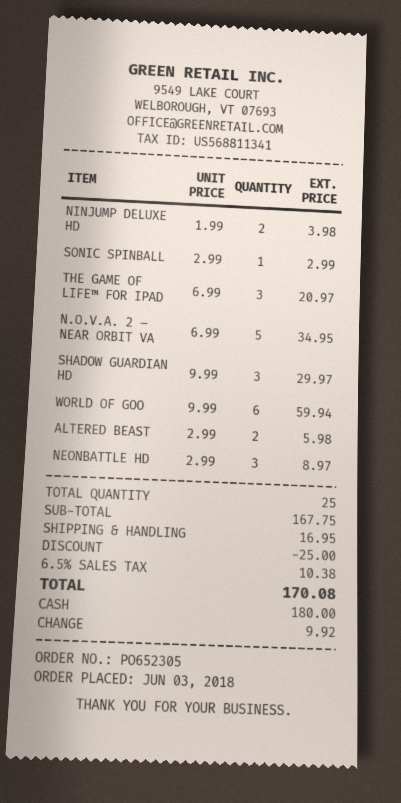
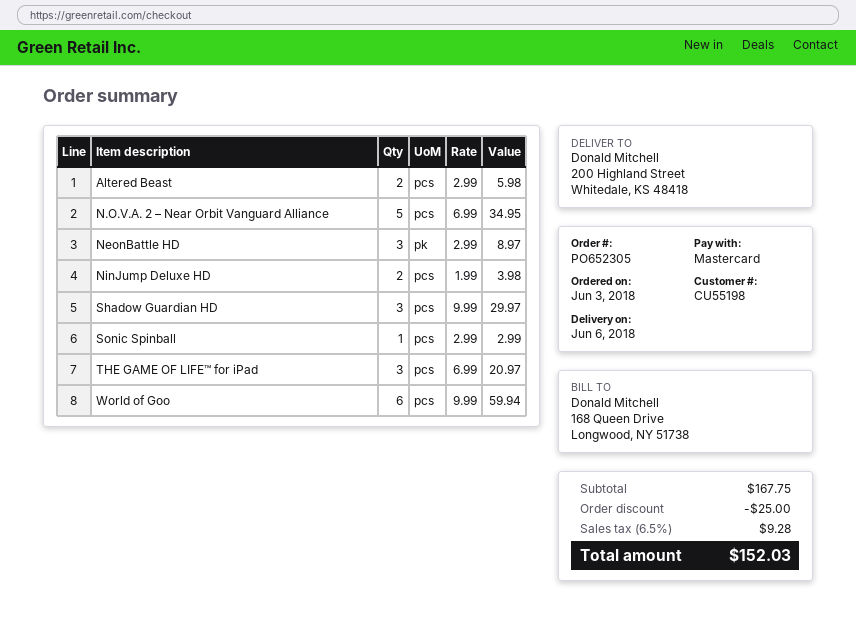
payment method: cash -> Mastercard
shipping: 16.95 -> none
tax: 6.5% = 10.38 -> 6.5% = 9.28
total: 170.08 -> 152.03

